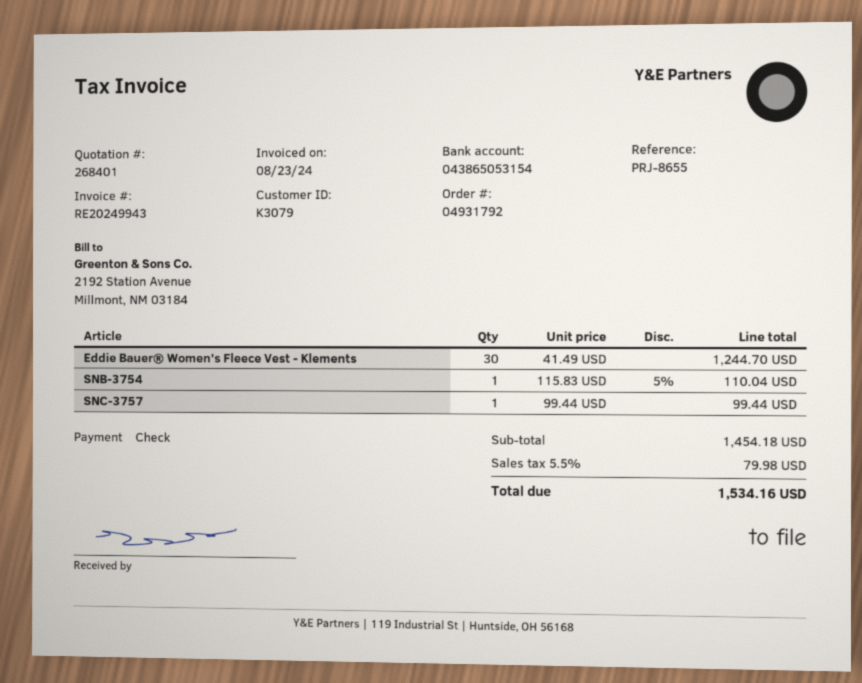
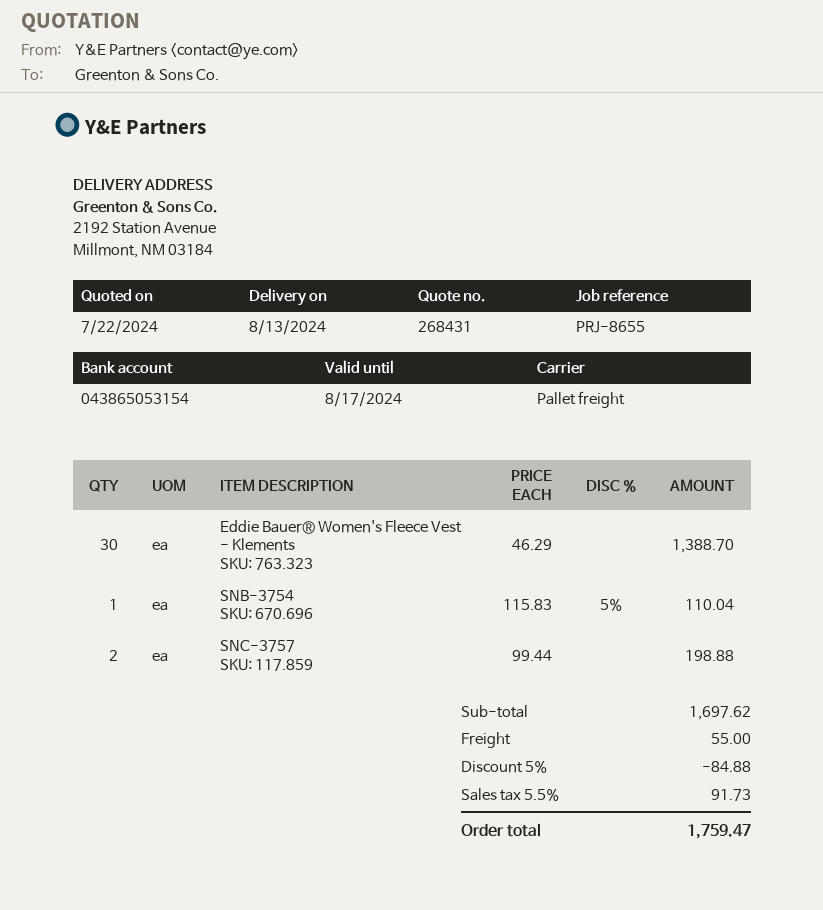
quote number: 268401 -> 268431
Eddie Bauer® Women's Fleece Vest - Klements: 30 x 41.49 = 1244.70 -> 30 x 46.29 = 1388.70
SNC-3757: 1 x 99.44 = 99.44 -> 2 x 99.44 = 198.88
subtotal: 1454.18 -> 1697.62
discount: none -> 5% = 84.88
shipping: none -> 55.00
tax: 5.5% = 79.98 -> 5.5% = 91.73
total: 1534.16 -> 1759.47

